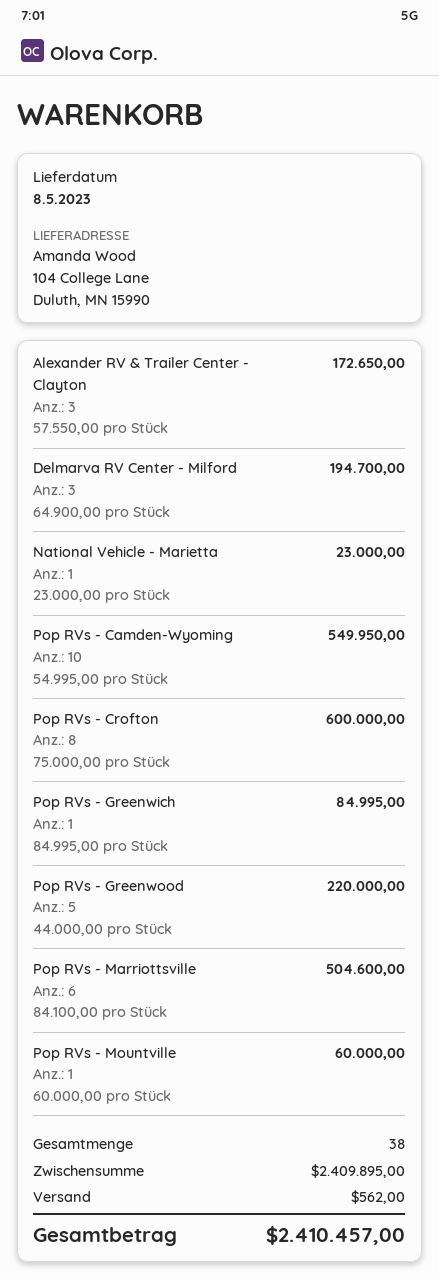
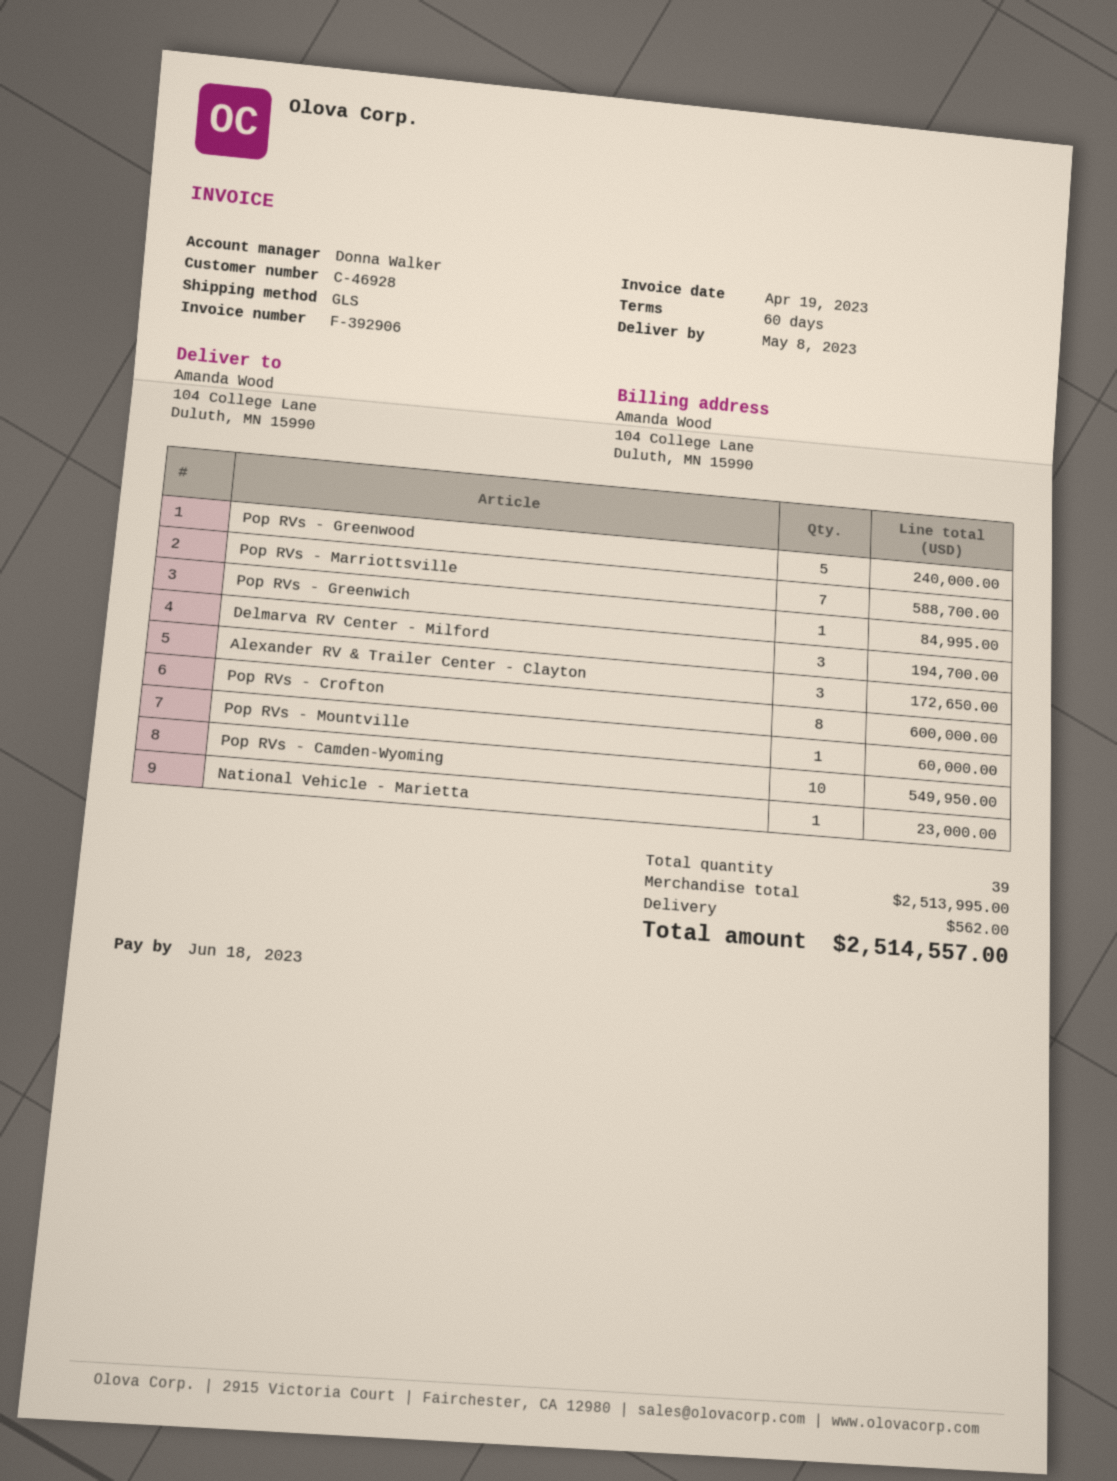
Pop RVs - Greenwood: 5 for 220000.00 -> 5 for 240000.00
Pop RVs - Marriottsville: 6 for 504600.00 -> 7 for 588700.00
total quantity: 38 -> 39
subtotal: 2409895.00 -> 2513995.00
total: 2410457.00 -> 2514557.00

